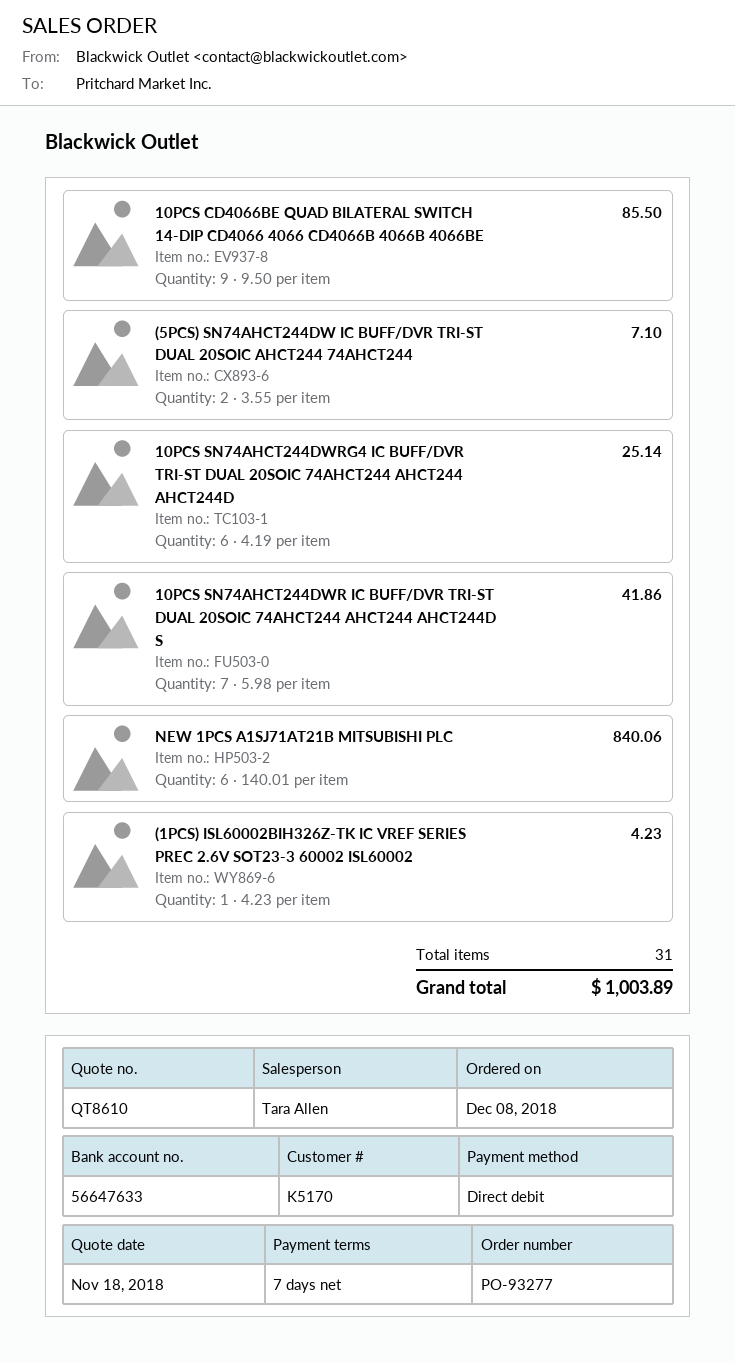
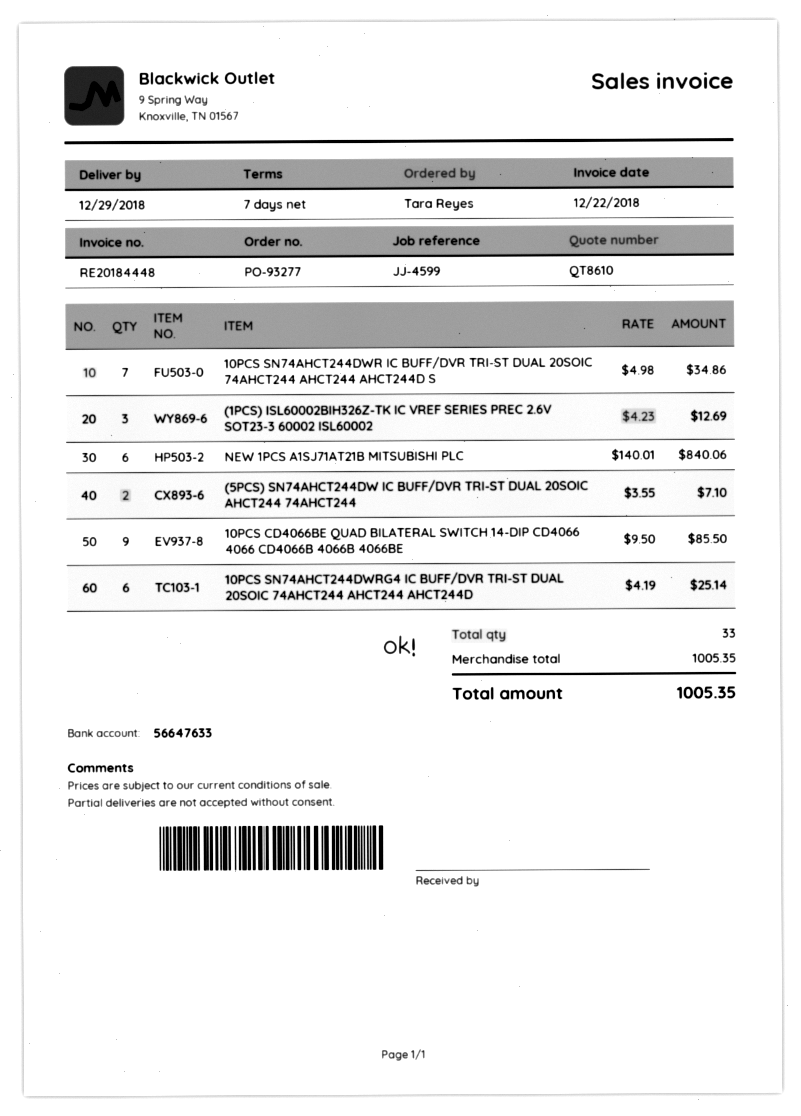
10PCS SN74AHCT244DWR IC BUFF/DVR TRI-ST DUAL 20SOIC 74AHCT244 AHCT244 AHCT244D S: 7 x 5.98 = 41.86 -> 7 x 4.98 = 34.86
(1PCS) ISL60002BIH326Z-TK IC VREF SERIES PREC 2.6V SOT23-3 60002 ISL60002: 1 x 4.23 = 4.23 -> 3 x 4.23 = 12.69
total quantity: 31 -> 33
total: 1003.89 -> 1005.35

